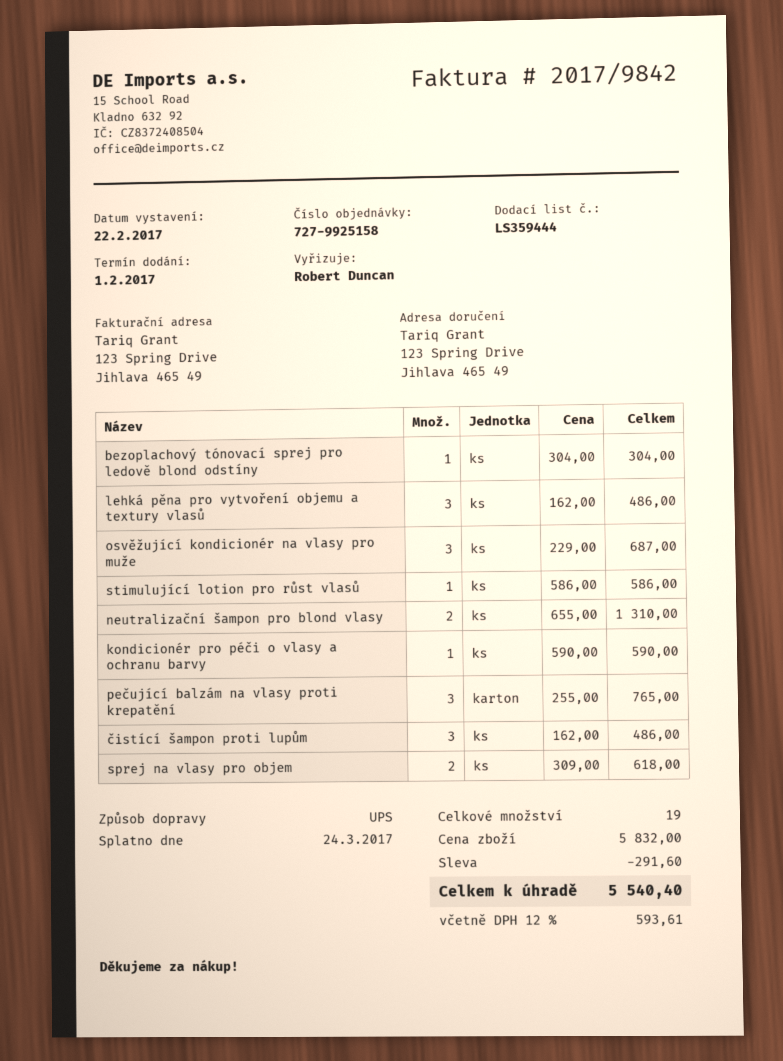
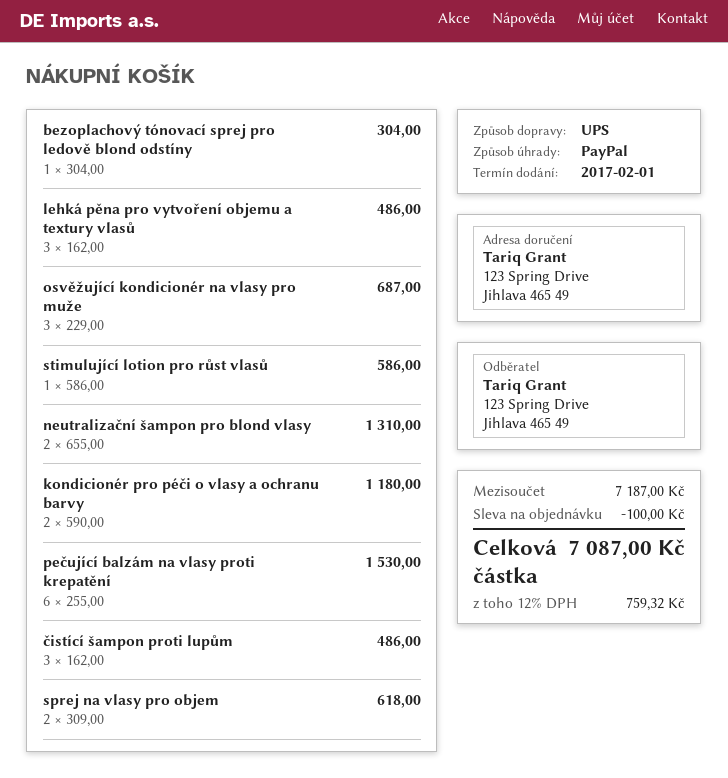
kondicionér pro péči o vlasy a ochranu barvy: 1 x 590.00 = 590.00 -> 2 x 590.00 = 1180.00
pečující balzám na vlasy proti krepatění: 3 x 255.00 = 765.00 -> 6 x 255.00 = 1530.00
subtotal: 5832.00 -> 7187.00
discount: 291.60 -> 100.00
tax: 12% = 593.61 -> 12% = 759.32
total: 5540.40 -> 7087.00

